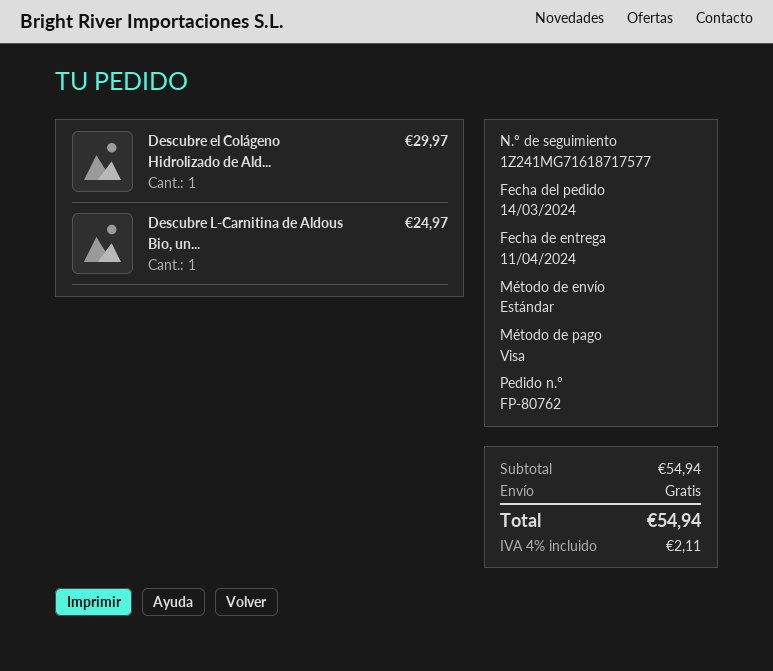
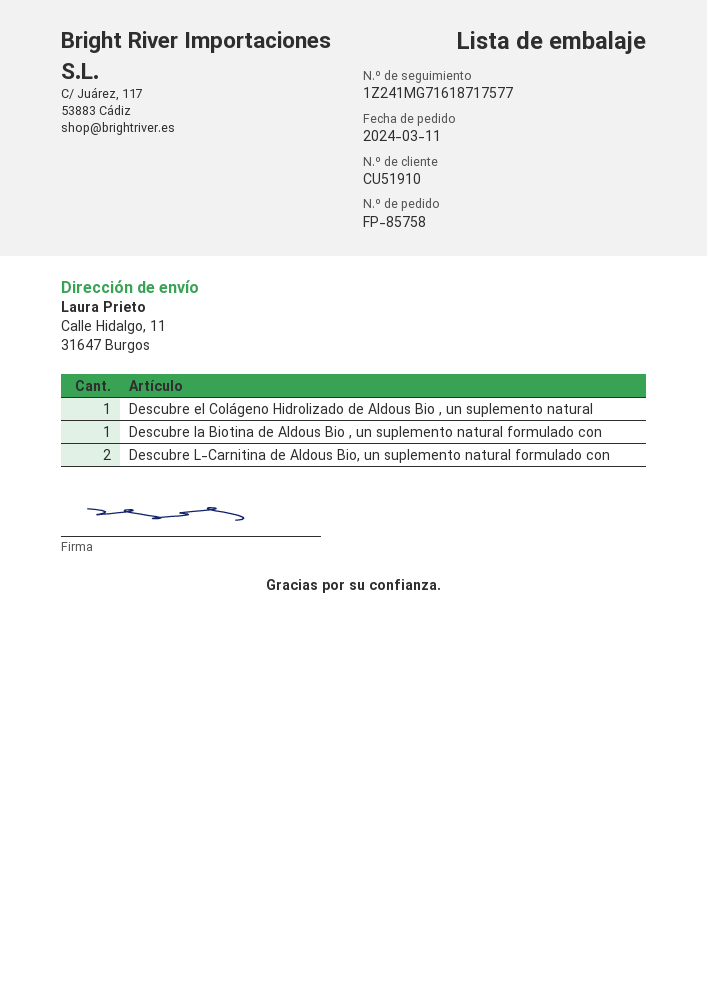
order number: FP-80762 -> FP-85758
order date: 2024-03-14 -> 2024-03-11
Descubre L-Carnitina de Aldous Bio, un...: 1 -> 2
Descubre la Biotina de Aldous Bio , un suplemento natural formulado con: none -> 1

